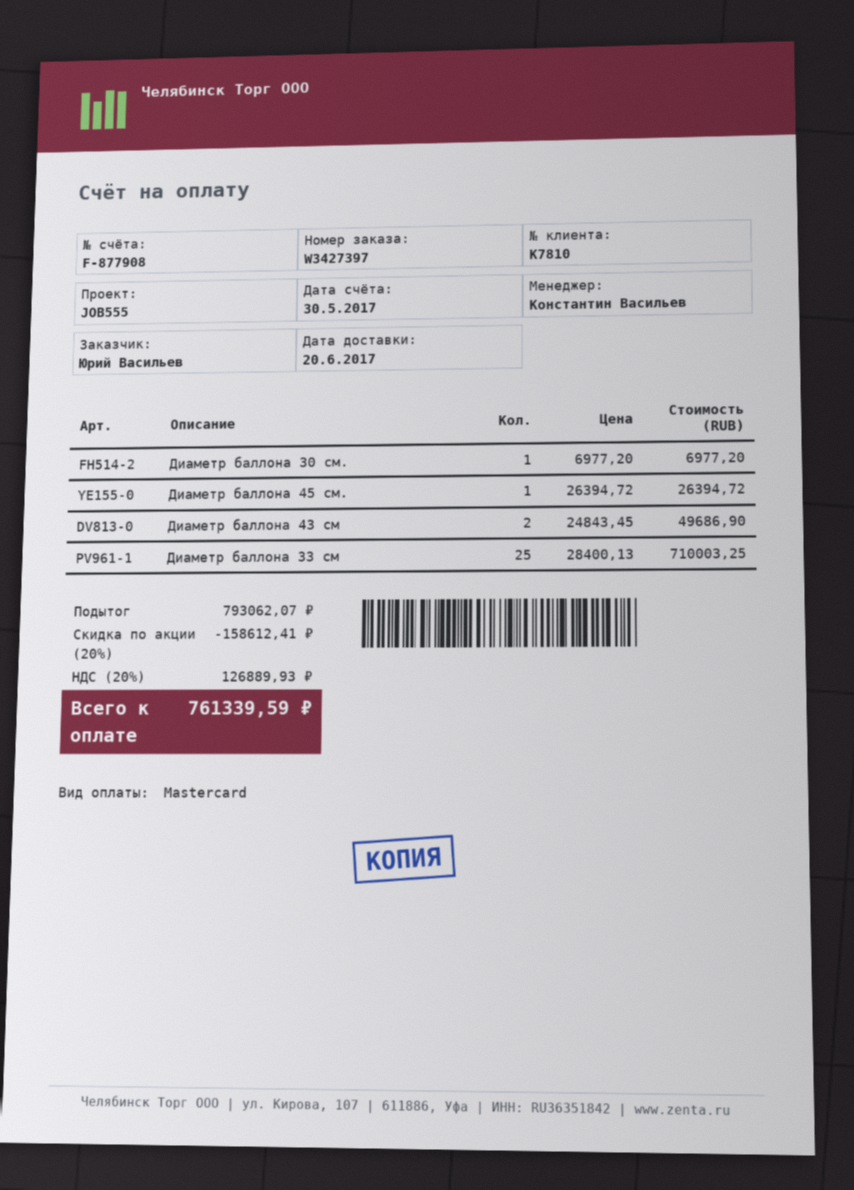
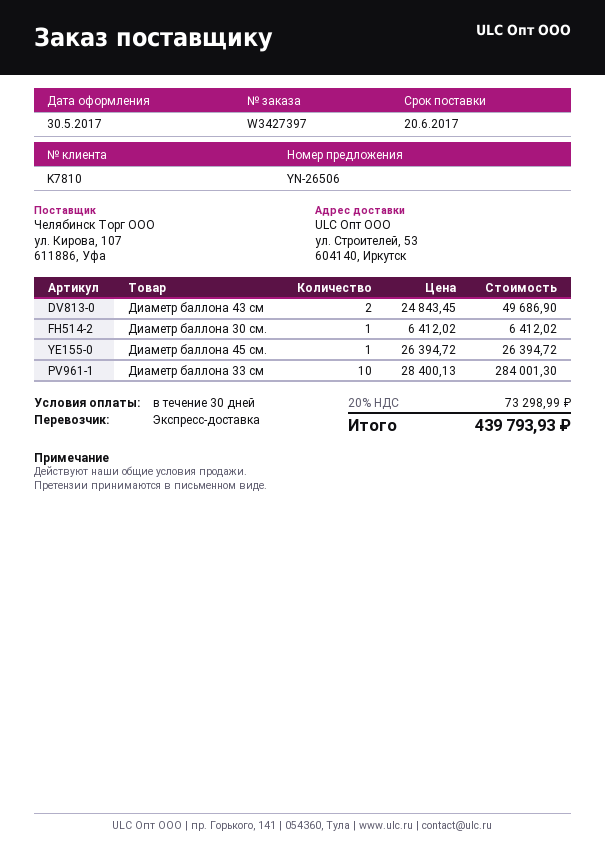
Диаметр баллона 30 см.: 1 x 6977.20 = 6977.20 -> 1 x 6412.02 = 6412.02
Диаметр баллона 33 см: 25 x 28400.13 = 710003.25 -> 10 x 28400.13 = 284001.30
discount: 20% = 158612.41 -> none
tax: 20% = 126889.93 -> 20% = 73298.99
total: 761339.59 -> 439793.93

